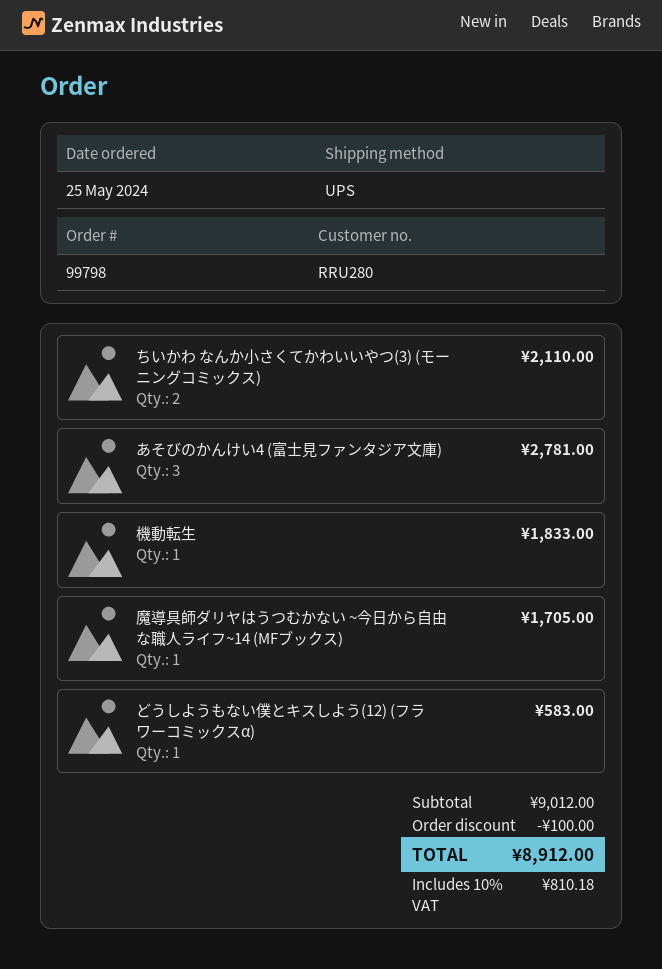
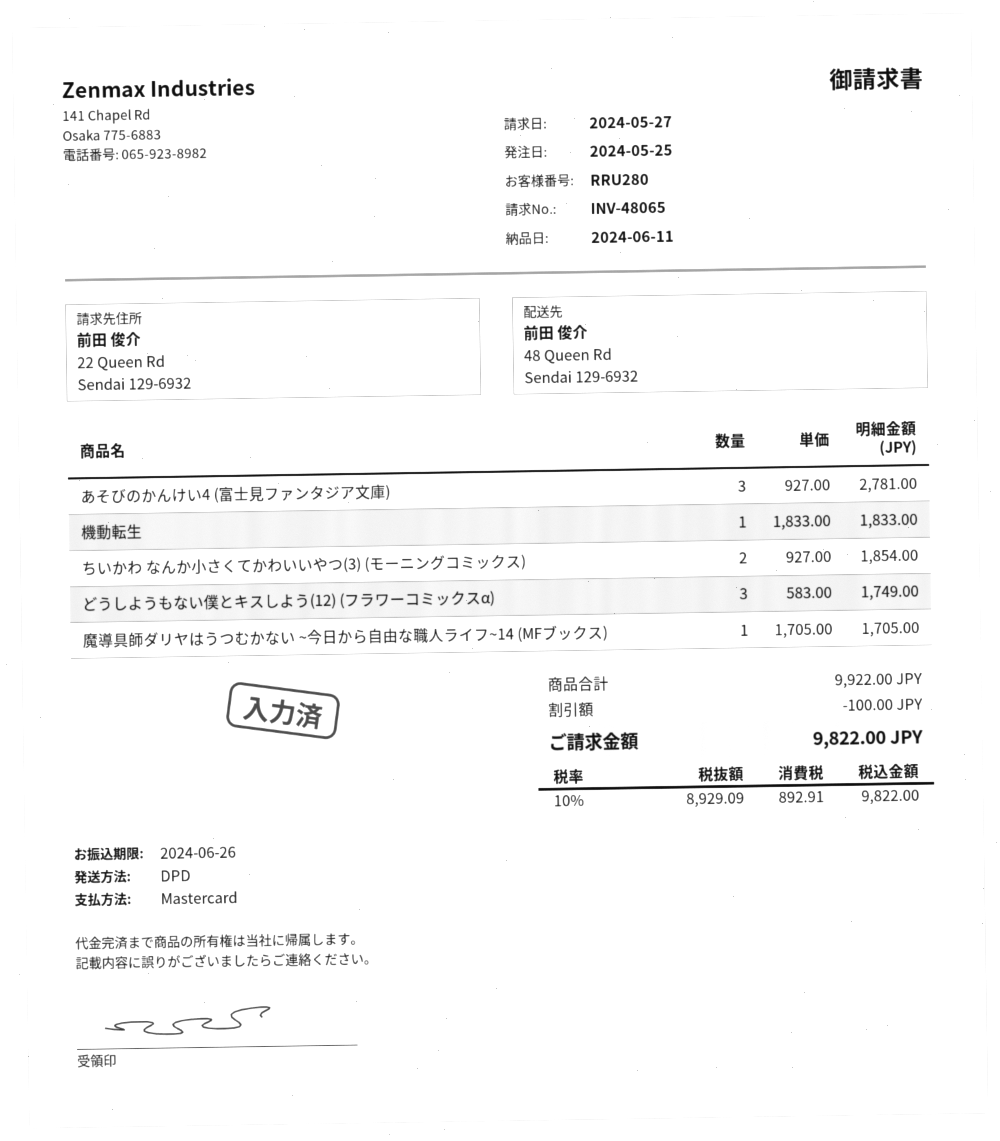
shipping method: UPS -> DPD
ちいかわ なんか小さくてかわいいやつ(3) (モーニングコミックス): 2 for 2110.00 -> 2 for 1854.00
どうしようもない僕とキスしよう(12) (フラワーコミックスα): 1 for 583.00 -> 3 for 1749.00
subtotal: 9012.00 -> 9922.00
tax: 10% = 810.18 -> 10% = 892.91
total: 8912.00 -> 9822.00

